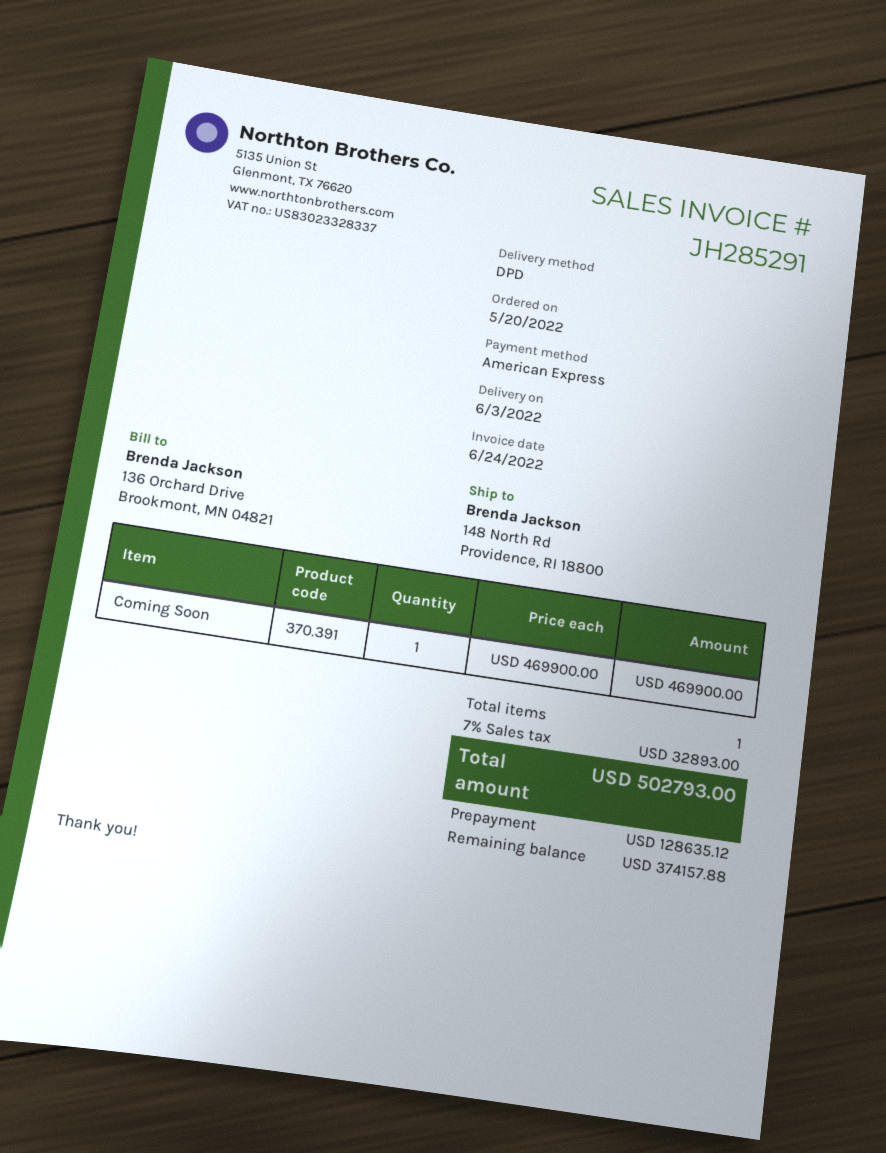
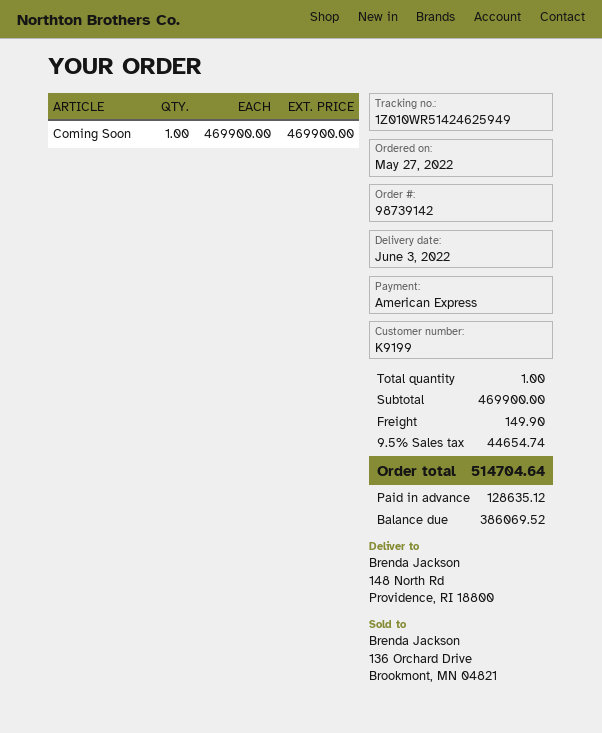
order date: 2022-05-20 -> 2022-05-27
shipping: none -> 149.90
tax: 7% = 32893.00 -> 9.5% = 44654.74
total: 502793.00 -> 514704.64
balance: 374157.88 -> 386069.52

